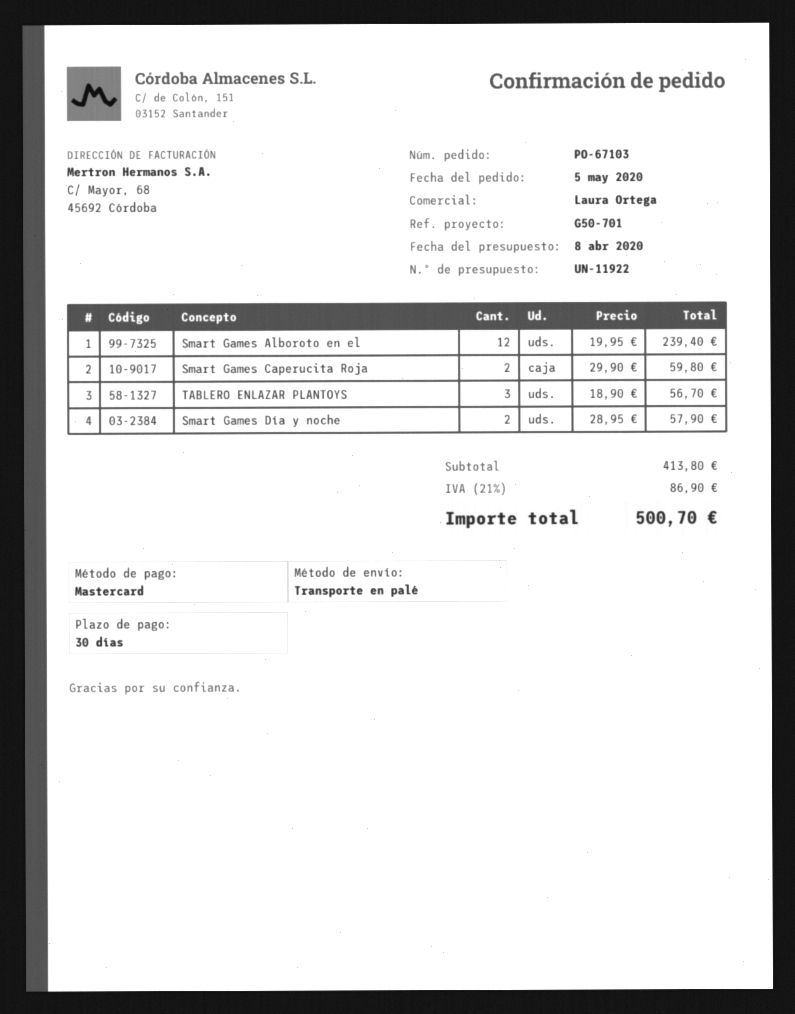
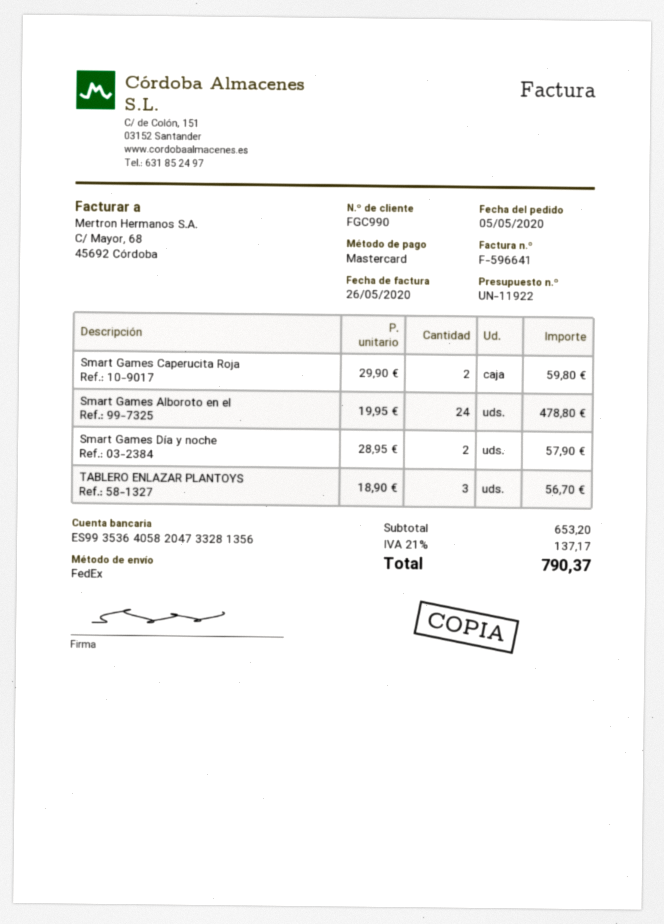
shipping method: pallet freight -> FedEx
Smart Games Alboroto en el: 12 x 19.95 = 239.40 -> 24 x 19.95 = 478.80
subtotal: 413.80 -> 653.20
tax: 21% = 86.90 -> 21% = 137.17
total: 500.70 -> 790.37

